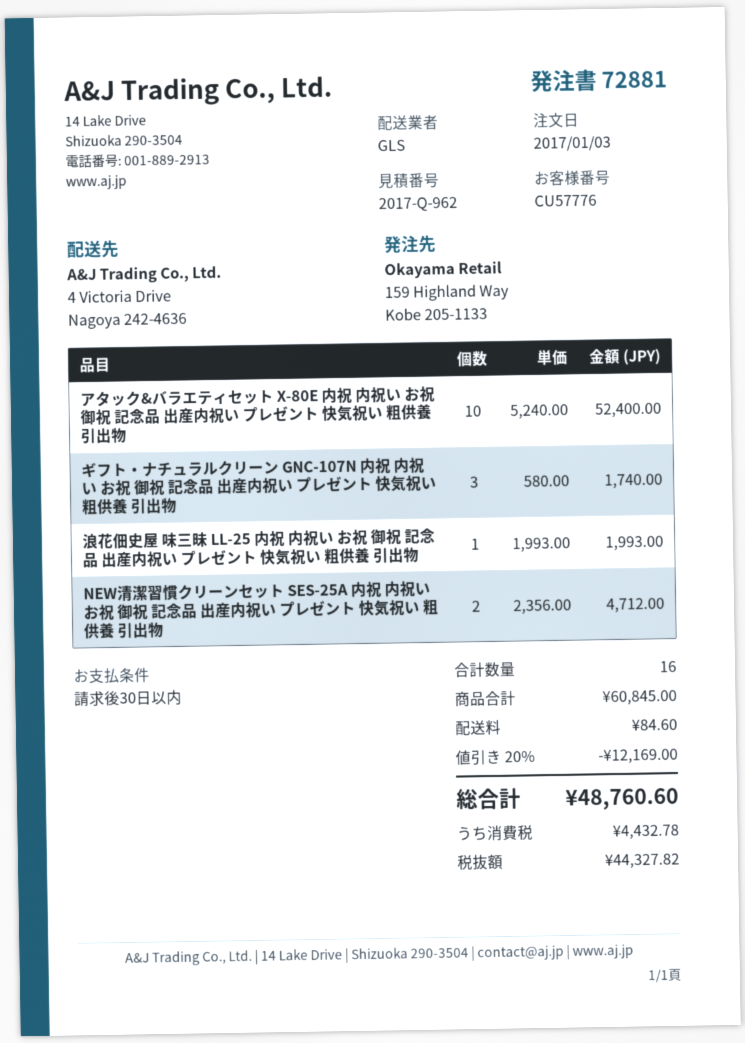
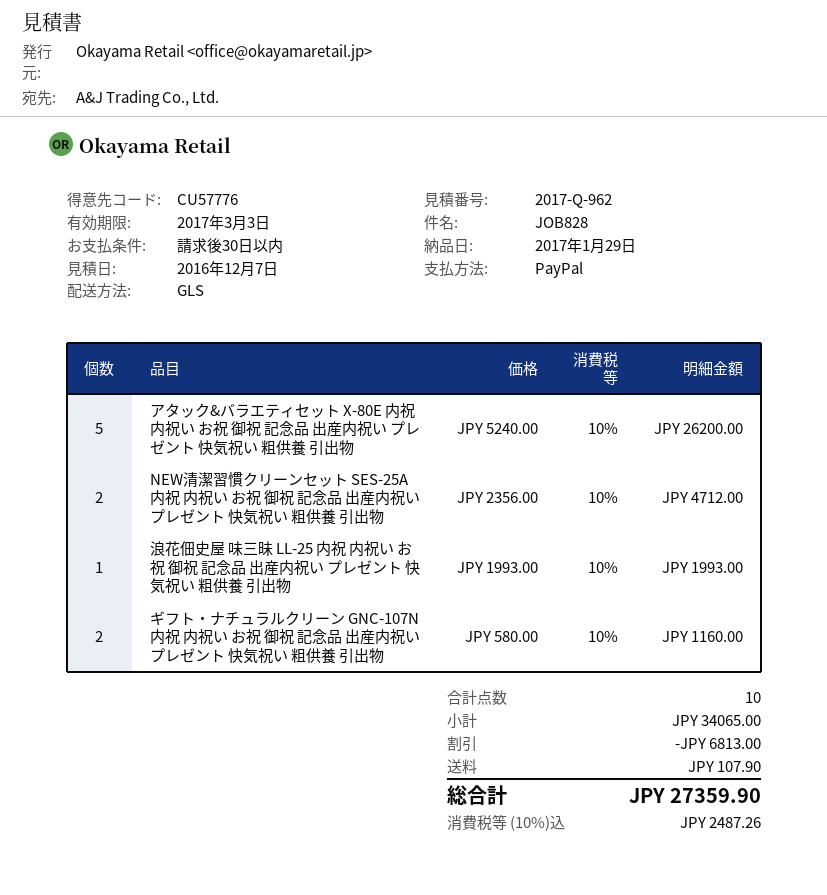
アタック&バラエティセット X-80E 内祝 内祝い お祝 御祝 記念品 出産内祝い プレゼント 快気祝い 粗供養 引出物: 10 x 5240.00 = 52400.00 -> 5 x 5240.00 = 26200.00
ギフト・ナチュラルクリーン GNC-107N 内祝 内祝い お祝 御祝 記念品 出産内祝い プレゼント 快気祝い 粗供養 引出物: 3 x 580.00 = 1740.00 -> 2 x 580.00 = 1160.00
total quantity: 16 -> 10
subtotal: 60845.00 -> 34065.00
discount: 12169.00 -> 6813.00
shipping: 84.60 -> 107.90
tax: 4432.78 -> 2487.26
total: 48760.60 -> 27359.90

